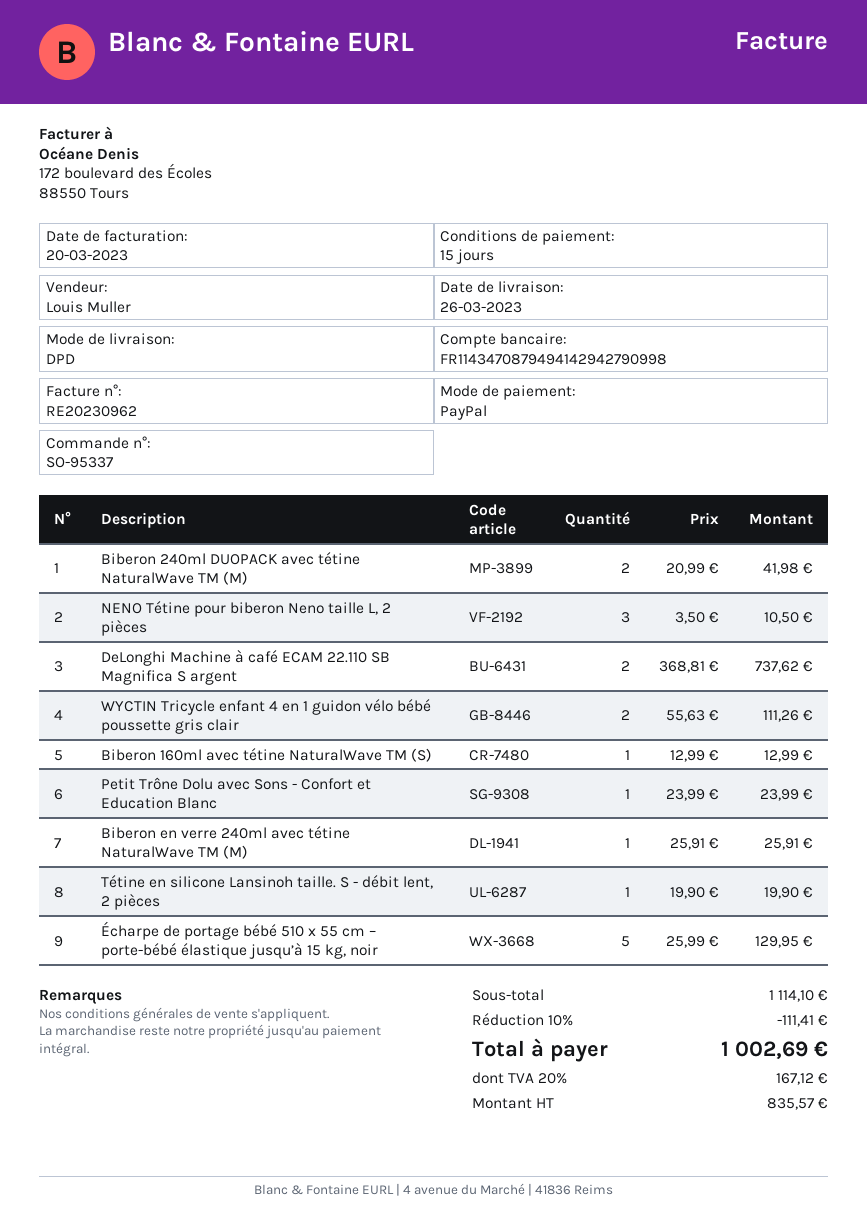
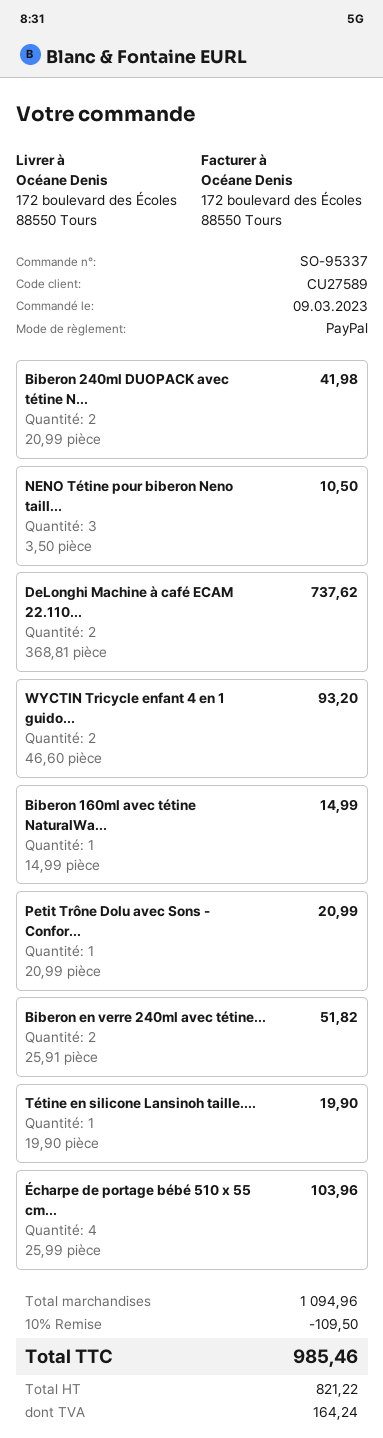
WYCTIN Tricycle enfant 4 en 1 guidon vélo bébé poussette gris clair: 2 x 55.63 = 111.26 -> 2 x 46.60 = 93.20
Biberon 160ml avec tétine NaturalWave TM (S): 1 x 12.99 = 12.99 -> 1 x 14.99 = 14.99
Petit Trône Dolu avec Sons - Confort et Education Blanc: 1 x 23.99 = 23.99 -> 1 x 20.99 = 20.99
Biberon en verre 240ml avec tétine NaturalWave TM (M): 1 x 25.91 = 25.91 -> 2 x 25.91 = 51.82
Écharpe de portage bébé 510 x 55 cm – porte-bébé élastique jusqu’à 15 kg, noir: 5 x 25.99 = 129.95 -> 4 x 25.99 = 103.96
subtotal: 1114.10 -> 1094.96
discount: 10% = 111.41 -> 10% = 109.50
net: 835.57 -> 821.22
tax: 167.12 -> 164.24
total: 1002.69 -> 985.46

